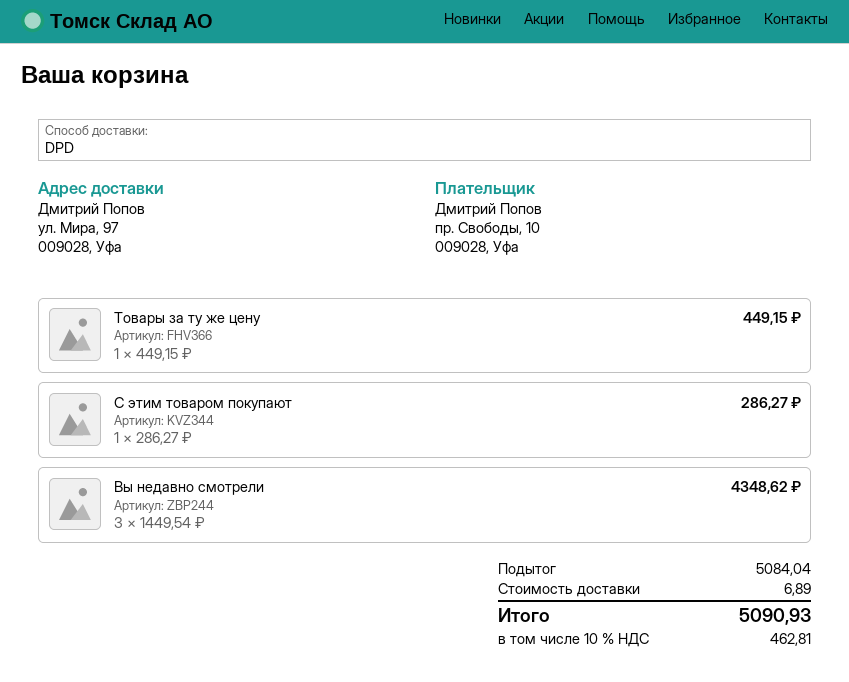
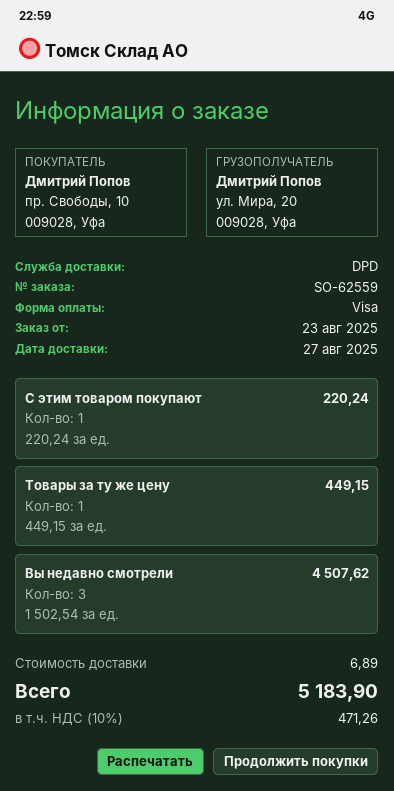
ship to: ул. Мира, 97, 009028, Уфа -> ул. Мира, 20, 009028, Уфа
С этим товаром покупают: 1 x 286.27 = 286.27 -> 1 x 220.24 = 220.24
Вы недавно смотрели: 3 x 1449.54 = 4348.62 -> 3 x 1502.54 = 4507.62
tax: 10% = 462.81 -> 10% = 471.26
total: 5090.93 -> 5183.90

